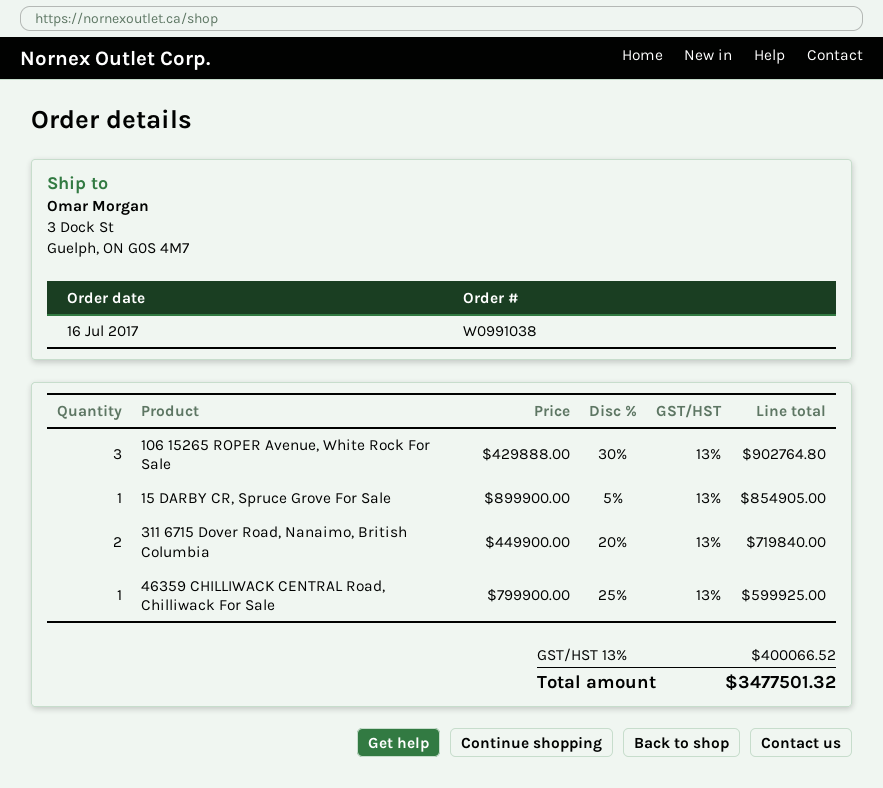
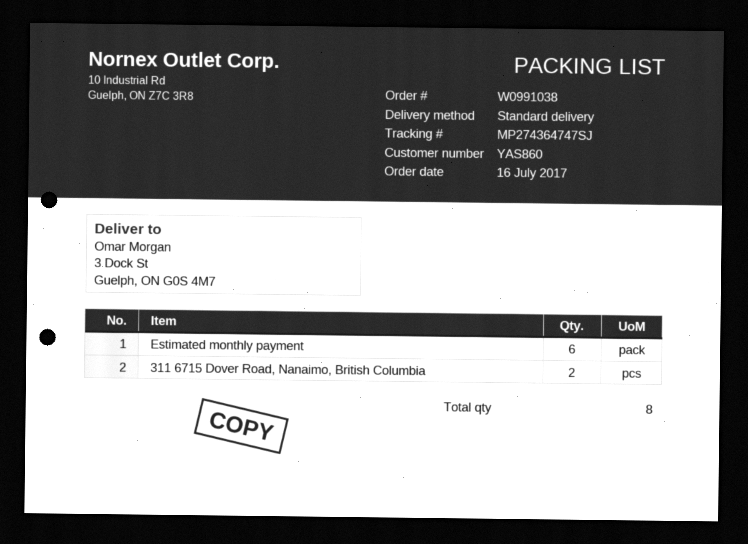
106 15265 ROPER Avenue, White Rock For Sale: 3 -> none
15 DARBY CR, Spruce Grove For Sale: 1 -> none
46359 CHILLIWACK CENTRAL Road, Chilliwack For Sale: 1 -> none
Estimated monthly payment: none -> 6

